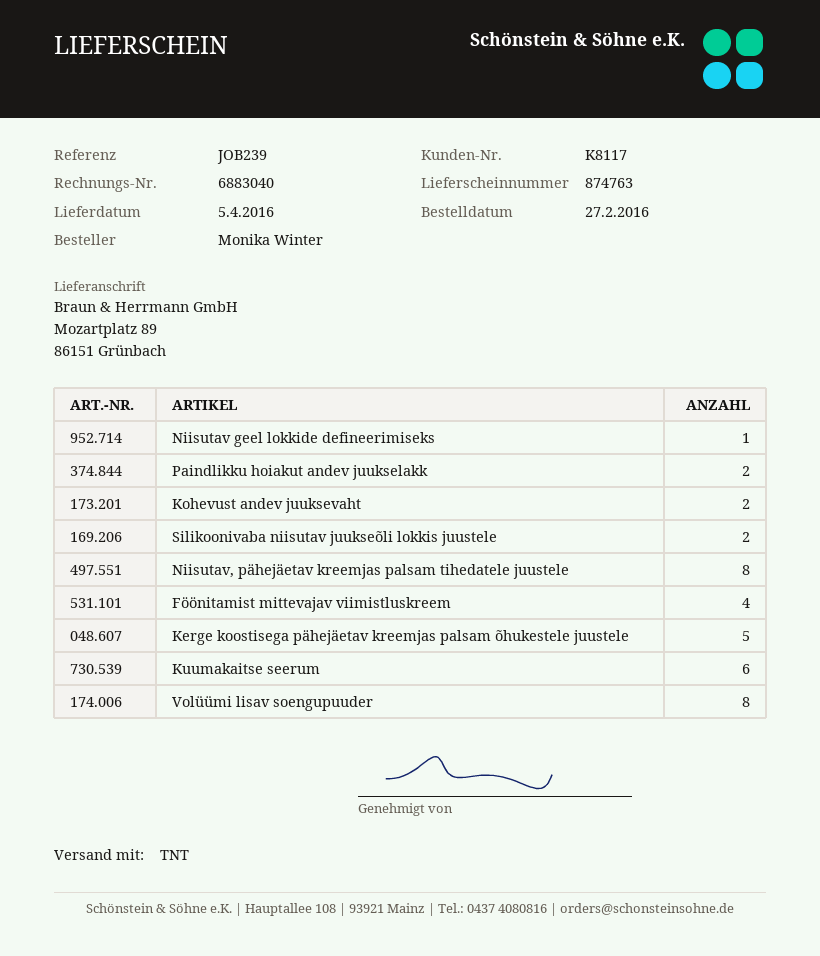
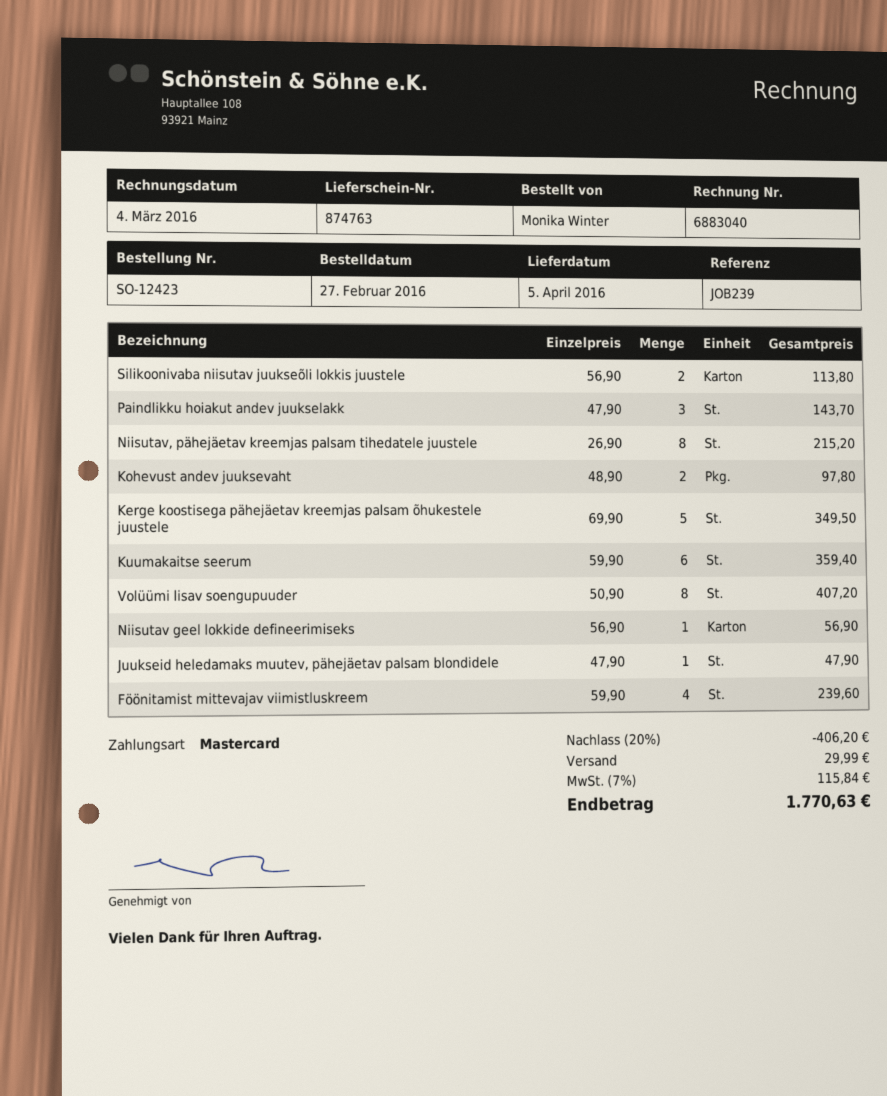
Paindlikku hoiakut andev juukselakk: 2 -> 3
Juukseid heledamaks muutev, pähejäetav palsam blondidele: none -> 1

